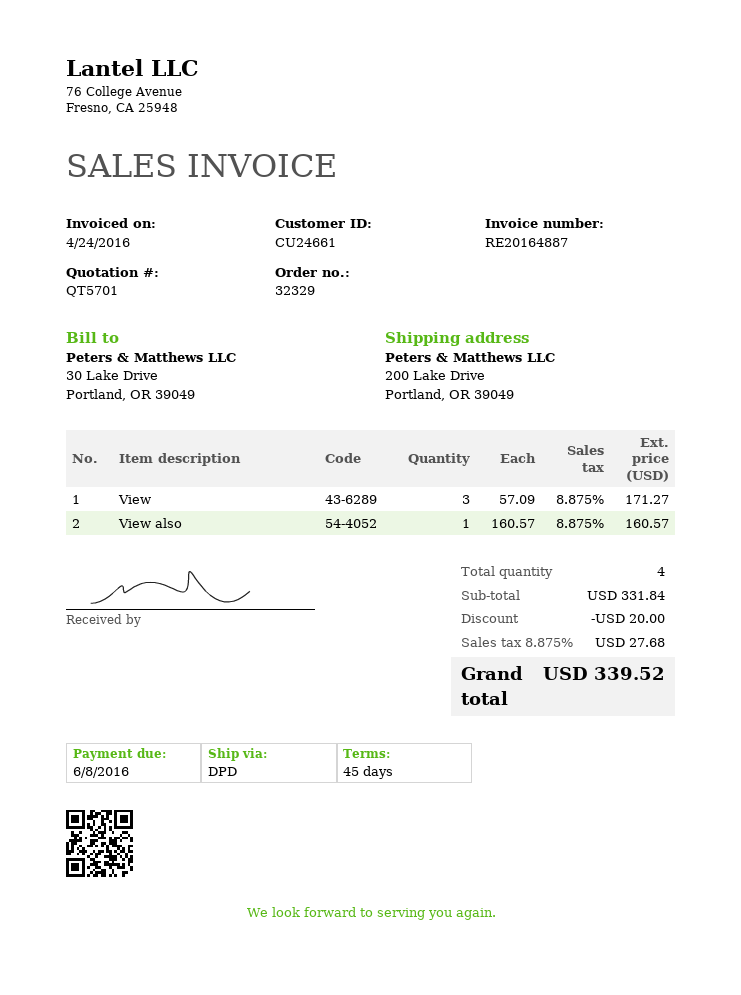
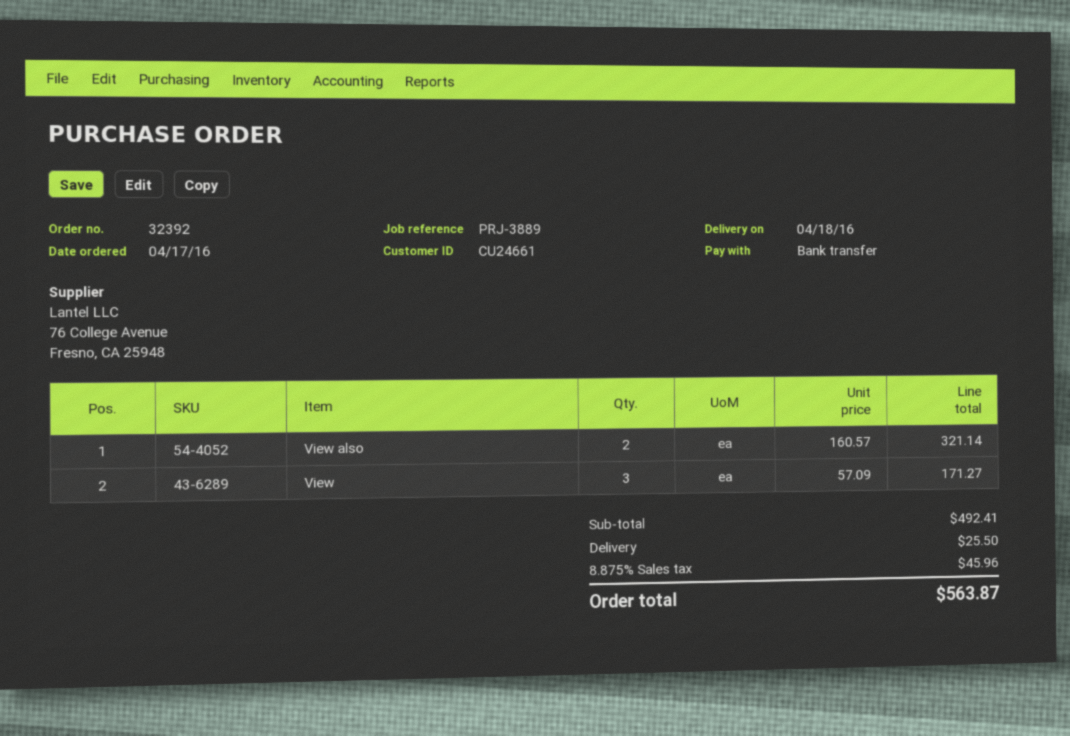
order number: 32329 -> 32392
View also: 1 x 160.57 = 160.57 -> 2 x 160.57 = 321.14
subtotal: 331.84 -> 492.41
discount: 20.00 -> none
shipping: none -> 25.50
tax: 8.875% = 27.68 -> 8.875% = 45.96
total: 339.52 -> 563.87

